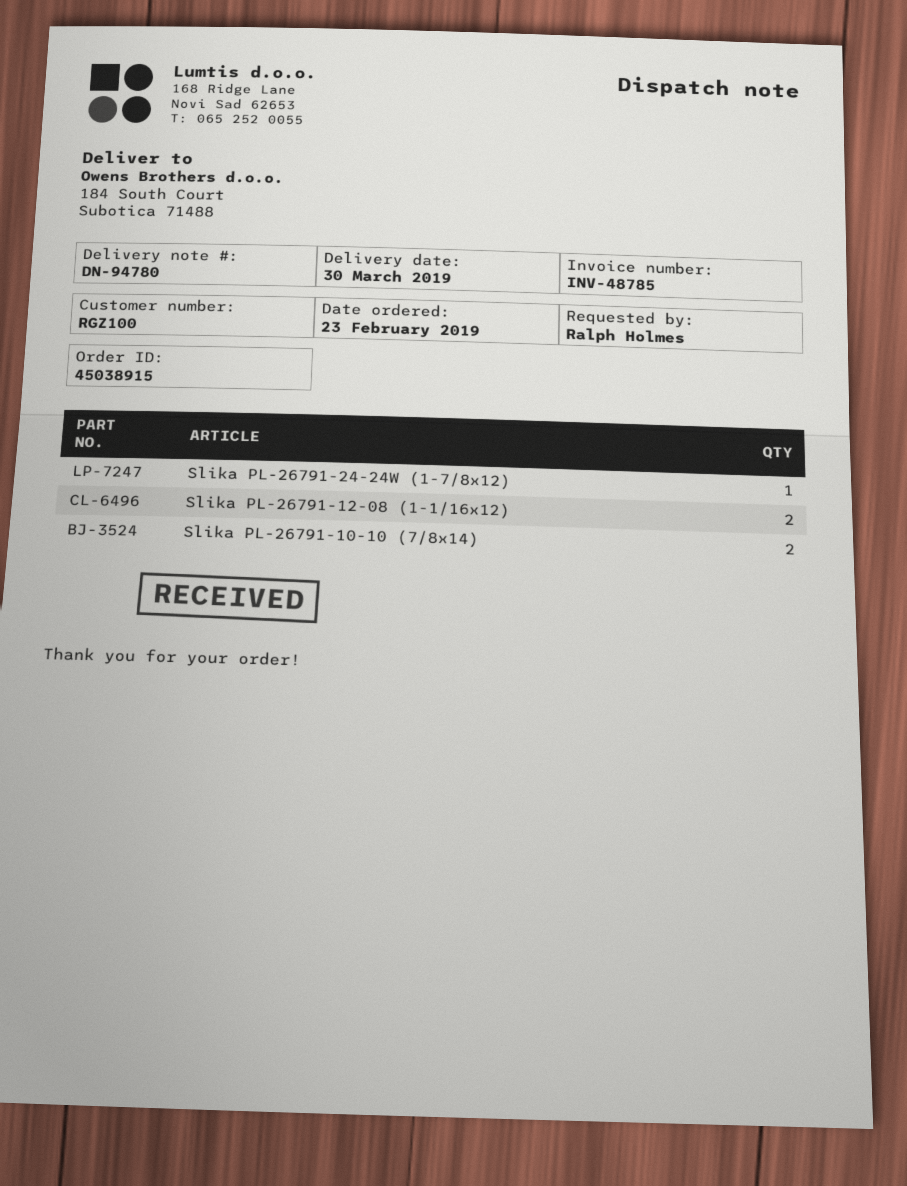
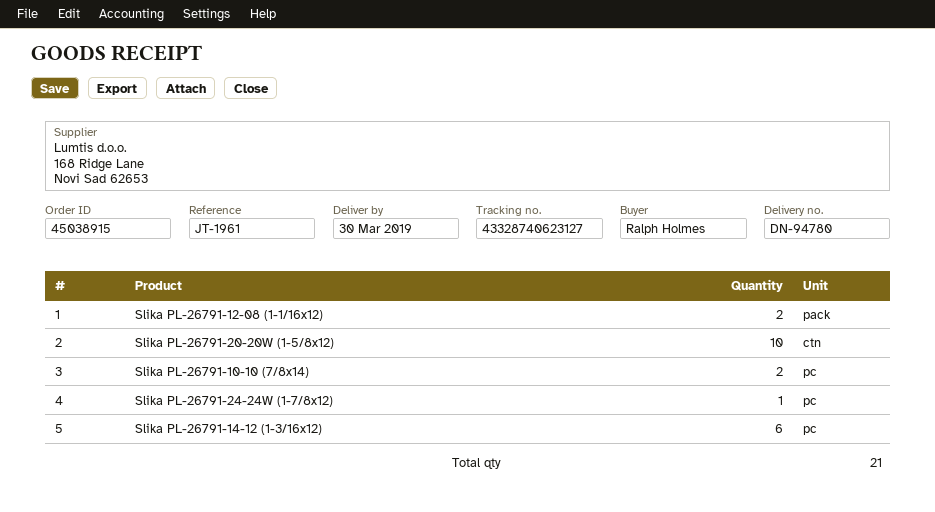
Slika PL-26791-20-20W (1-5/8x12): none -> 10
Slika PL-26791-14-12 (1-3/16x12): none -> 6

